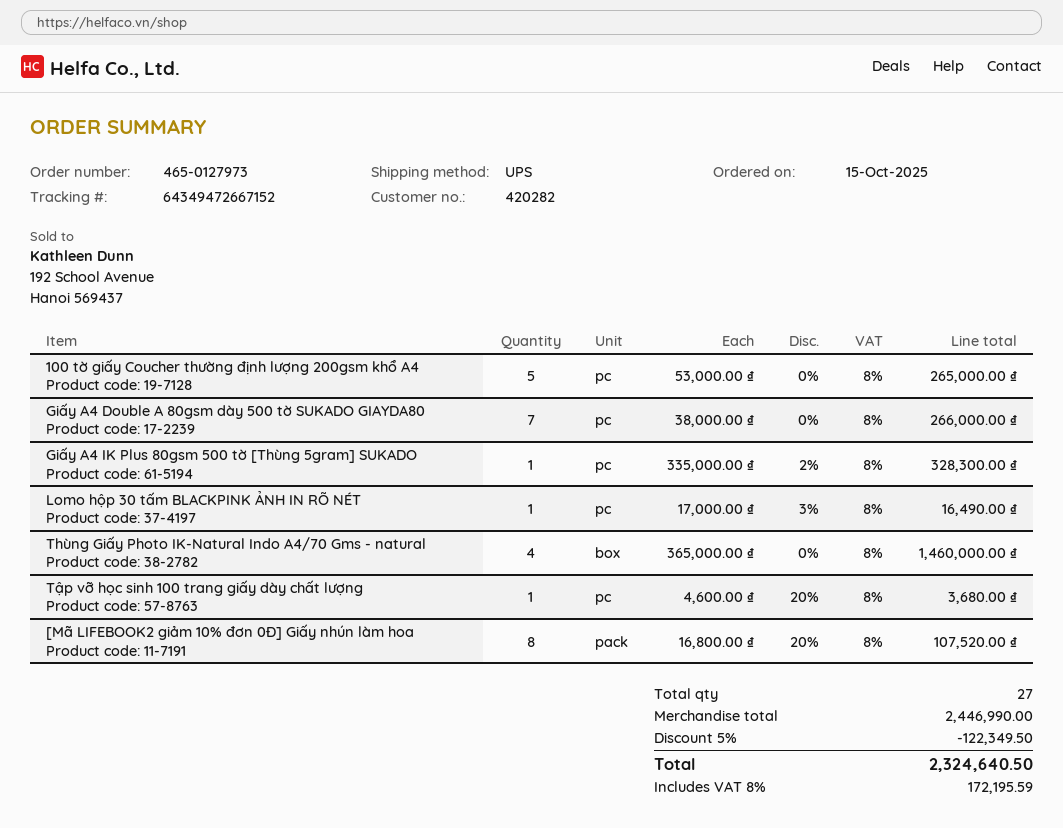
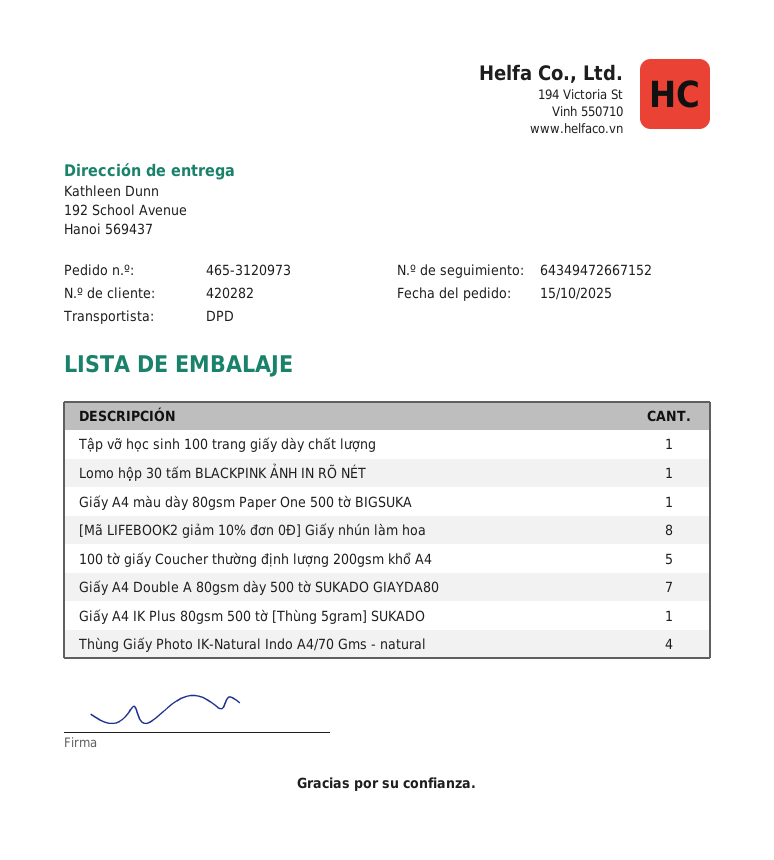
order number: 465-0127973 -> 465-3120973
shipping method: UPS -> DPD
Giấy A4 màu dày 80gsm Paper One 500 tờ BIGSUKA: none -> 1

